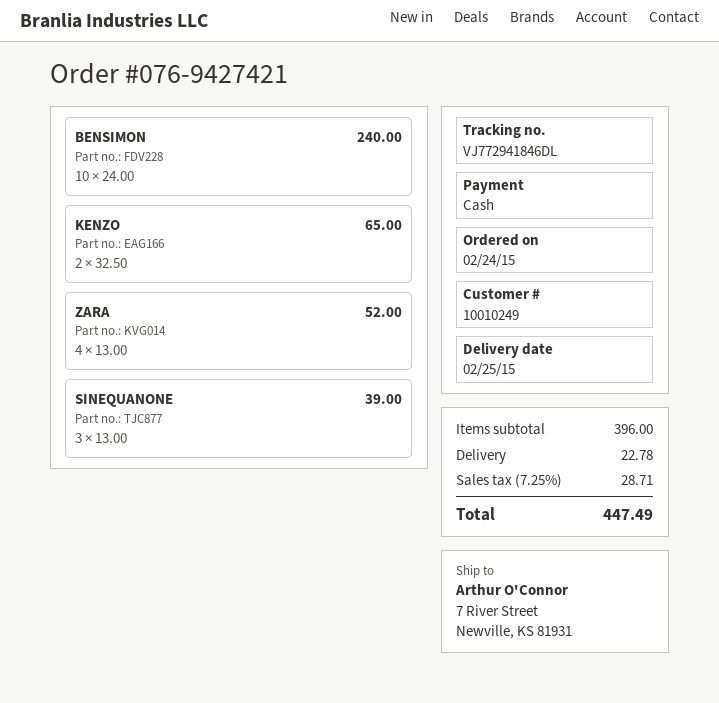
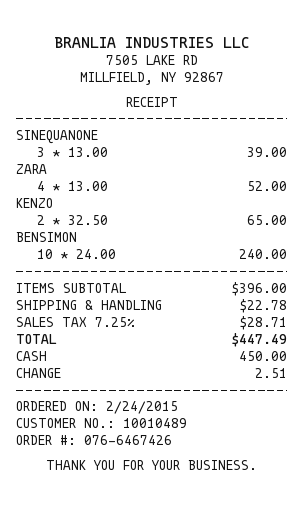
order number: 076-9427421 -> 076-6467426
customer number: 10010249 -> 10010489

